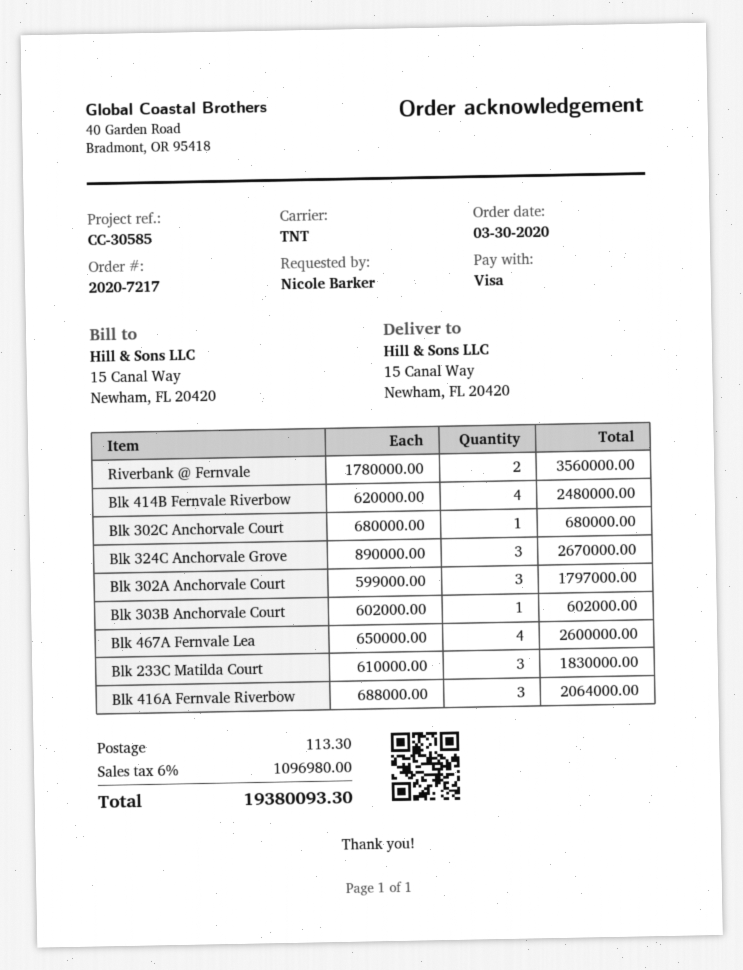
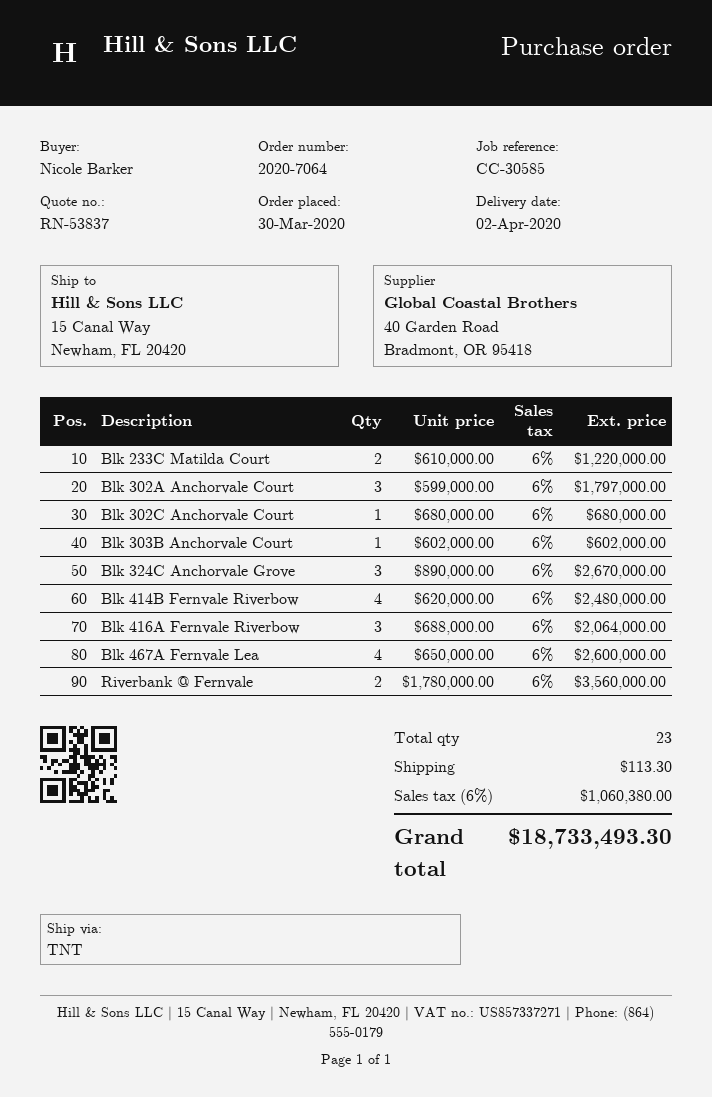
order number: 2020-7217 -> 2020-7064
Blk 233C Matilda Court: 3 x 610000.00 = 1830000.00 -> 2 x 610000.00 = 1220000.00
tax: 6% = 1096980.00 -> 6% = 1060380.00
total: 19380093.30 -> 18733493.30

